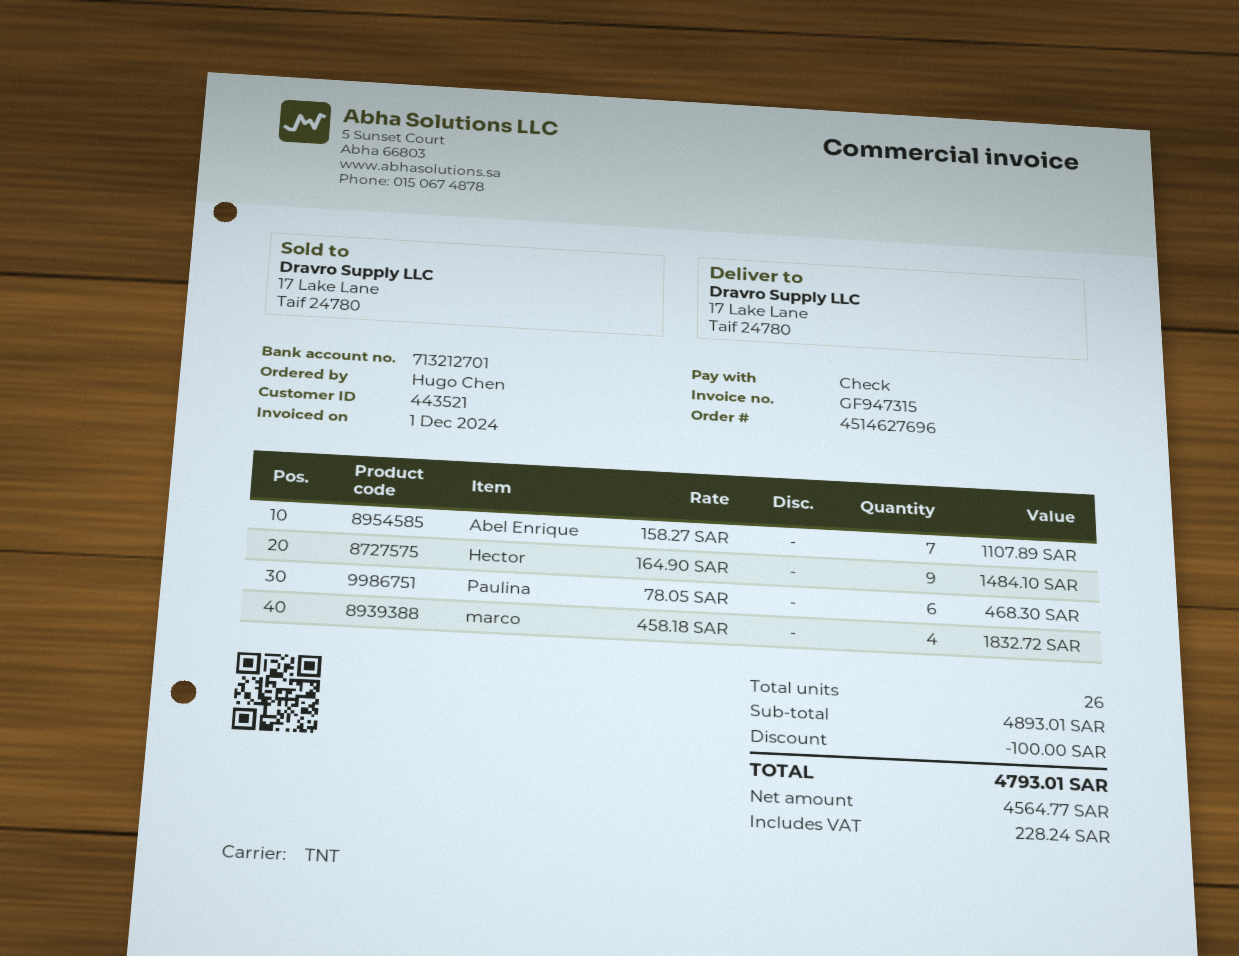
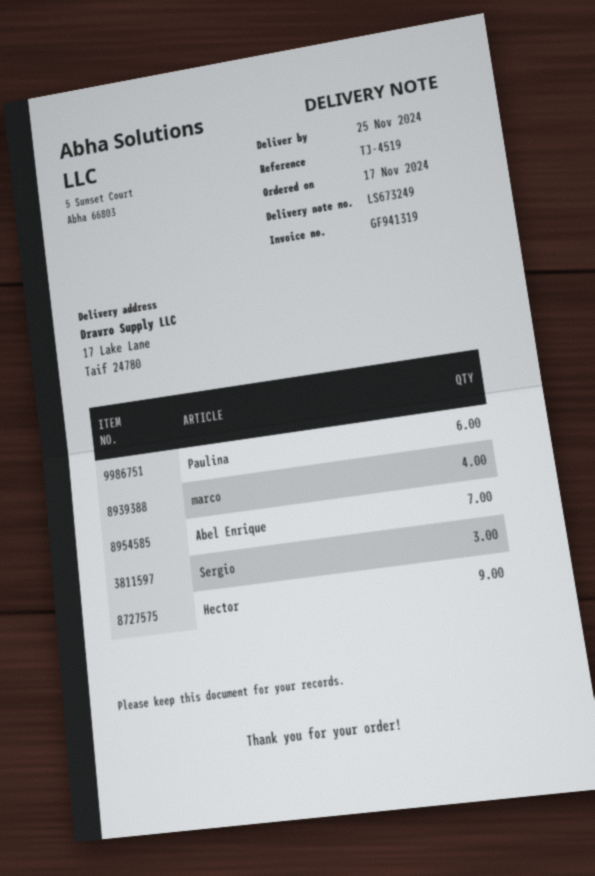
invoice number: GF947315 -> GF941319
Sergio: none -> 3

